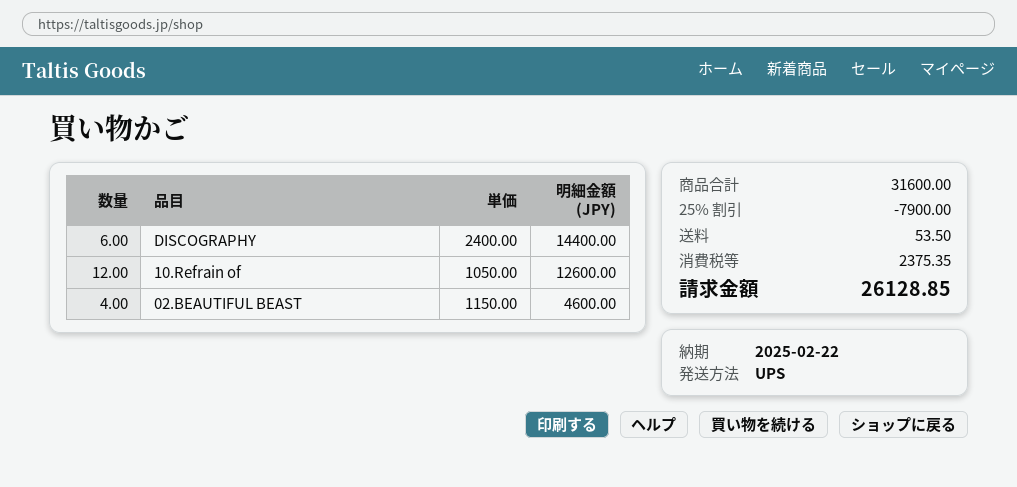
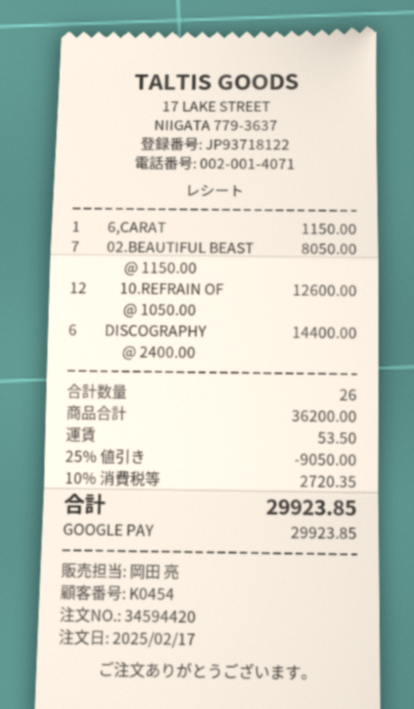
02.BEAUTIFUL BEAST: 4 x 1150.00 = 4600.00 -> 7 x 1150.00 = 8050.00
6,CARAT: none -> 1 x 1150.00 = 1150.00
subtotal: 31600.00 -> 36200.00
discount: 25% = 7900.00 -> 25% = 9050.00
tax: 2375.35 -> 2720.35
total: 26128.85 -> 29923.85

